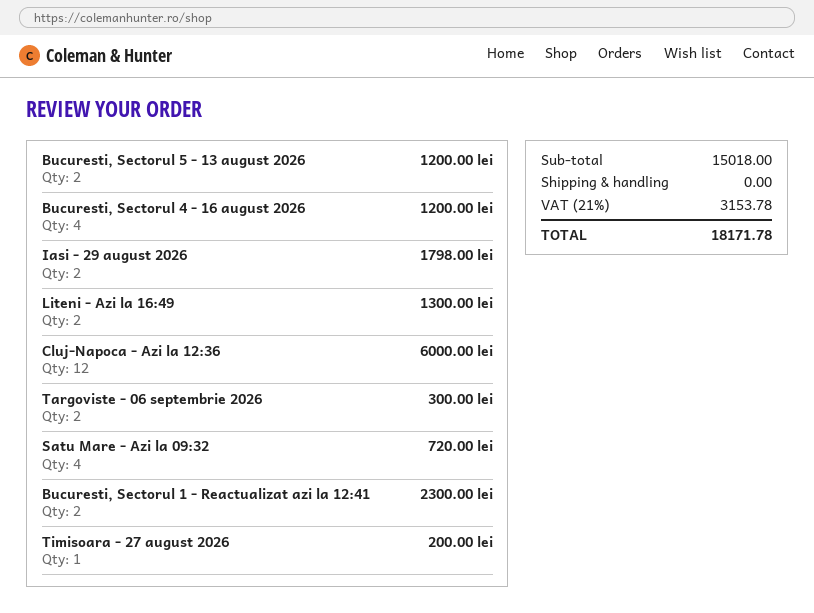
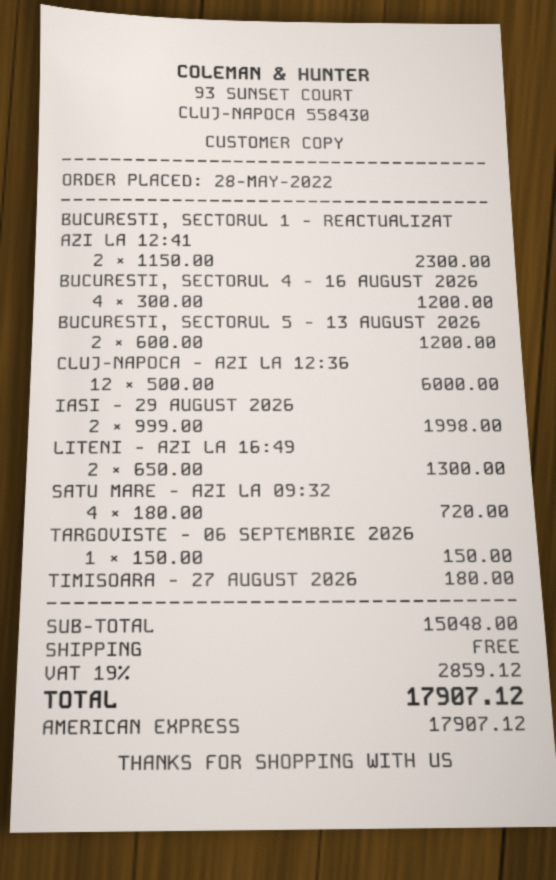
Iasi - 29 august 2026: 2 for 1798.00 -> 2 for 1998.00
Targoviste - 06 septembrie 2026: 2 for 300.00 -> 1 for 150.00
Timisoara - 27 august 2026: 1 for 200.00 -> 1 for 180.00
subtotal: 15018.00 -> 15048.00
tax: 21% = 3153.78 -> 19% = 2859.12
total: 18171.78 -> 17907.12

